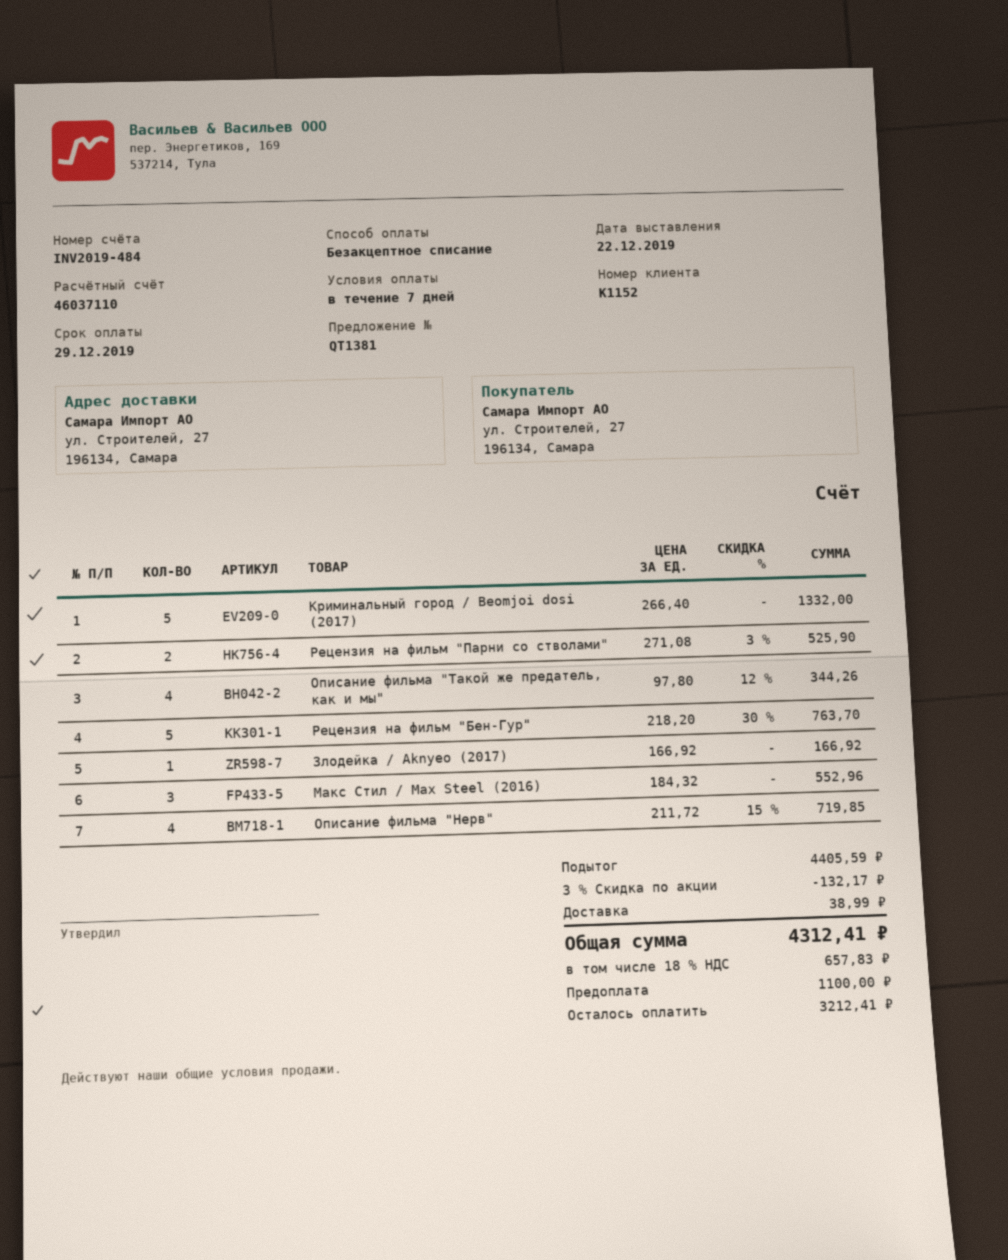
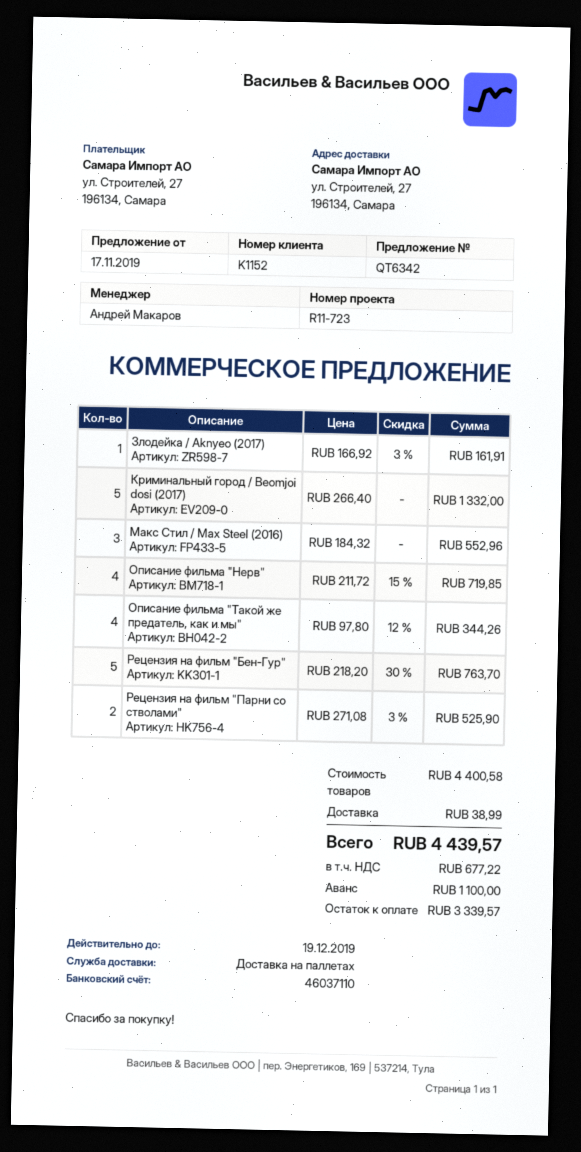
quote number: QT1381 -> QT6342
Злодейка / Aknyeo (2017): 1 x 166.92 = 166.92 -> 1 x 166.92 - 3% = 161.91
subtotal: 4405.59 -> 4400.58
discount: 3% = 132.17 -> none
tax: 657.83 -> 677.22
total: 4312.41 -> 4439.57
balance: 3212.41 -> 3339.57

